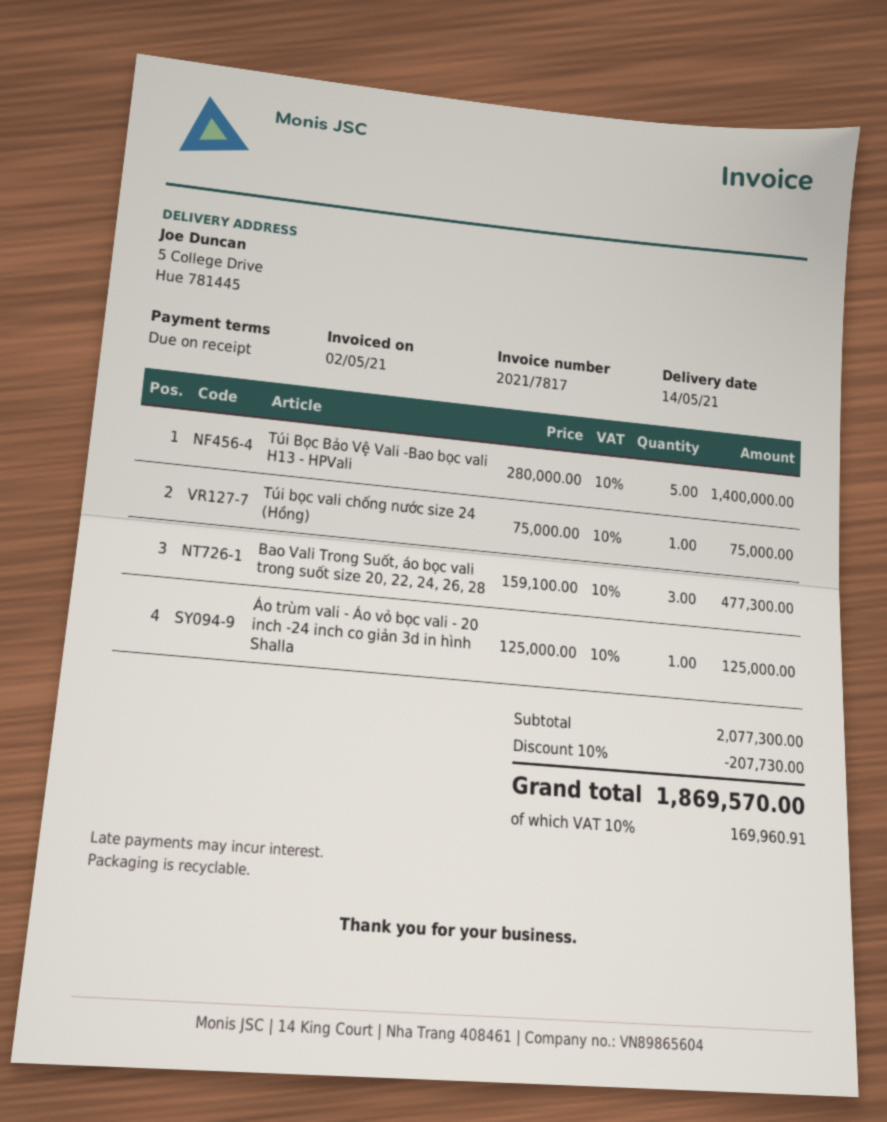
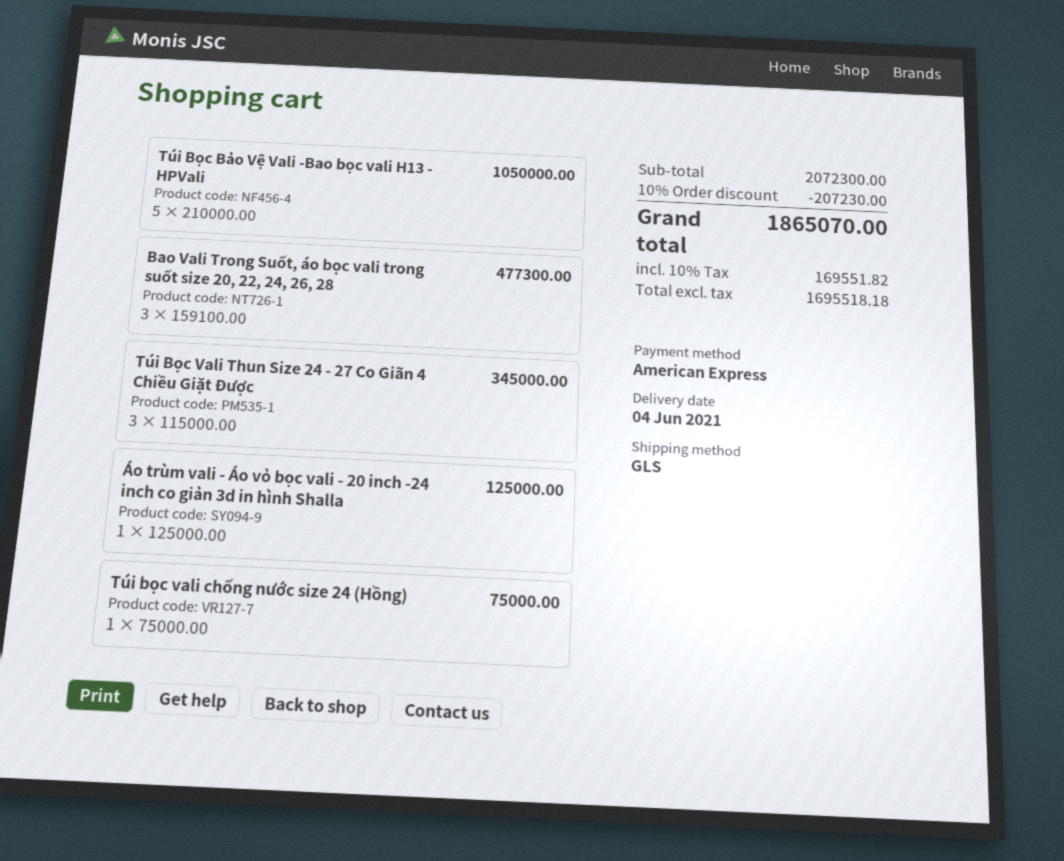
delivery date: 2021-05-14 -> 2021-06-04
Túi Bọc Bảo Vệ Vali -Bao bọc vali H13 - HPVali: 5 x 280000.00 = 1400000.00 -> 5 x 210000.00 = 1050000.00
Túi Bọc Vali Thun Size 24 - 27 Co Giãn 4 Chiều Giặt Được: none -> 3 x 115000.00 = 345000.00
subtotal: 2077300.00 -> 2072300.00
discount: 10% = 207730.00 -> 10% = 207230.00
tax: 10% = 169960.91 -> 10% = 169551.82
total: 1869570.00 -> 1865070.00

